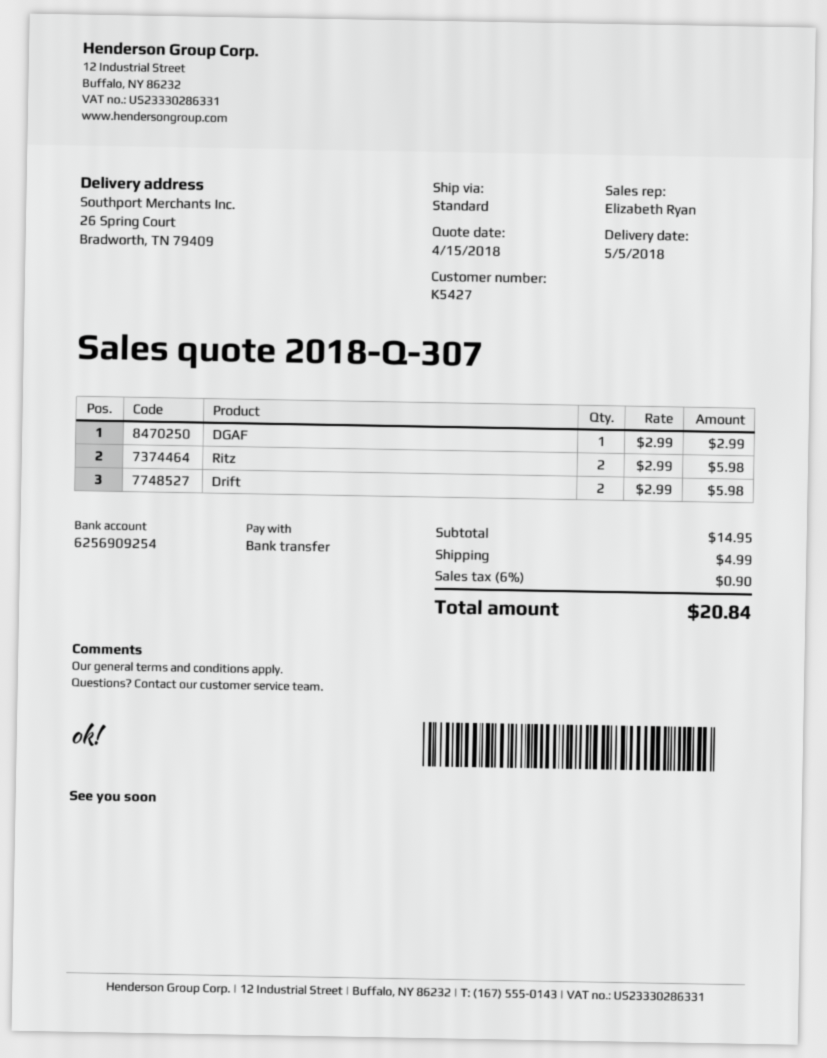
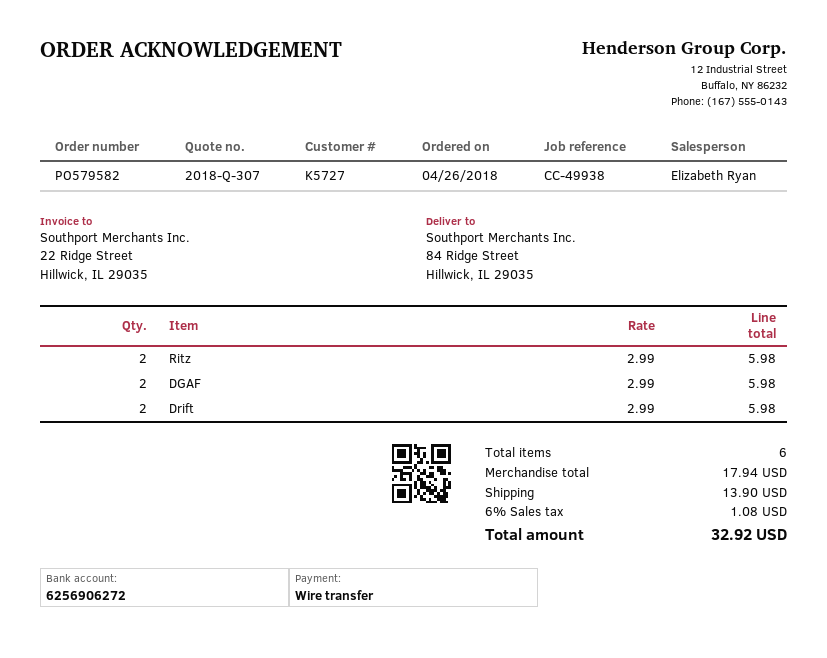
customer number: K5427 -> K5727
bank account: 6256909254 -> 6256906272
ship to: 26 Spring Court, Bradworth, TN 79409 -> 84 Ridge Street, Hillwick, IL 29035
DGAF: 1 x 2.99 = 2.99 -> 2 x 2.99 = 5.98
subtotal: 14.95 -> 17.94
shipping: 4.99 -> 13.90
tax: 6% = 0.90 -> 6% = 1.08
total: 20.84 -> 32.92

